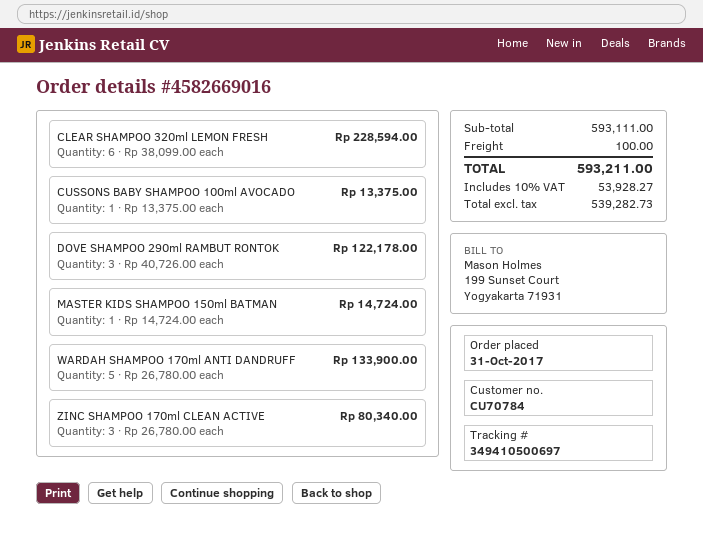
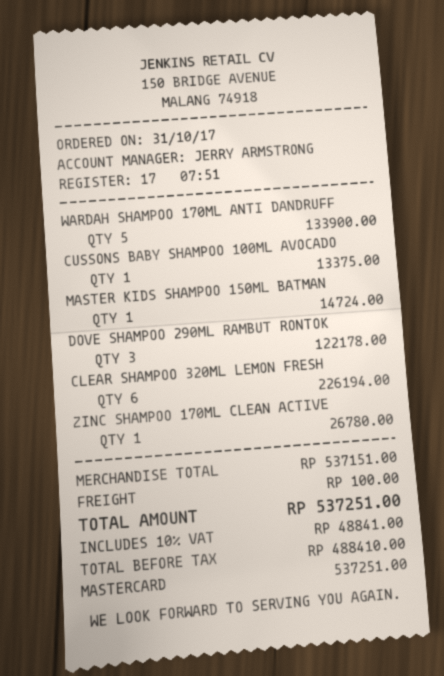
CLEAR SHAMPOO 320ml LEMON FRESH: 6 for 228594.00 -> 6 for 226194.00
ZINC SHAMPOO 170ml CLEAN ACTIVE: 3 for 80340.00 -> 1 for 26780.00
subtotal: 593111.00 -> 537151.00
net: 539282.73 -> 488410.00
tax: 10% = 53928.27 -> 10% = 48841.00
total: 593211.00 -> 537251.00

